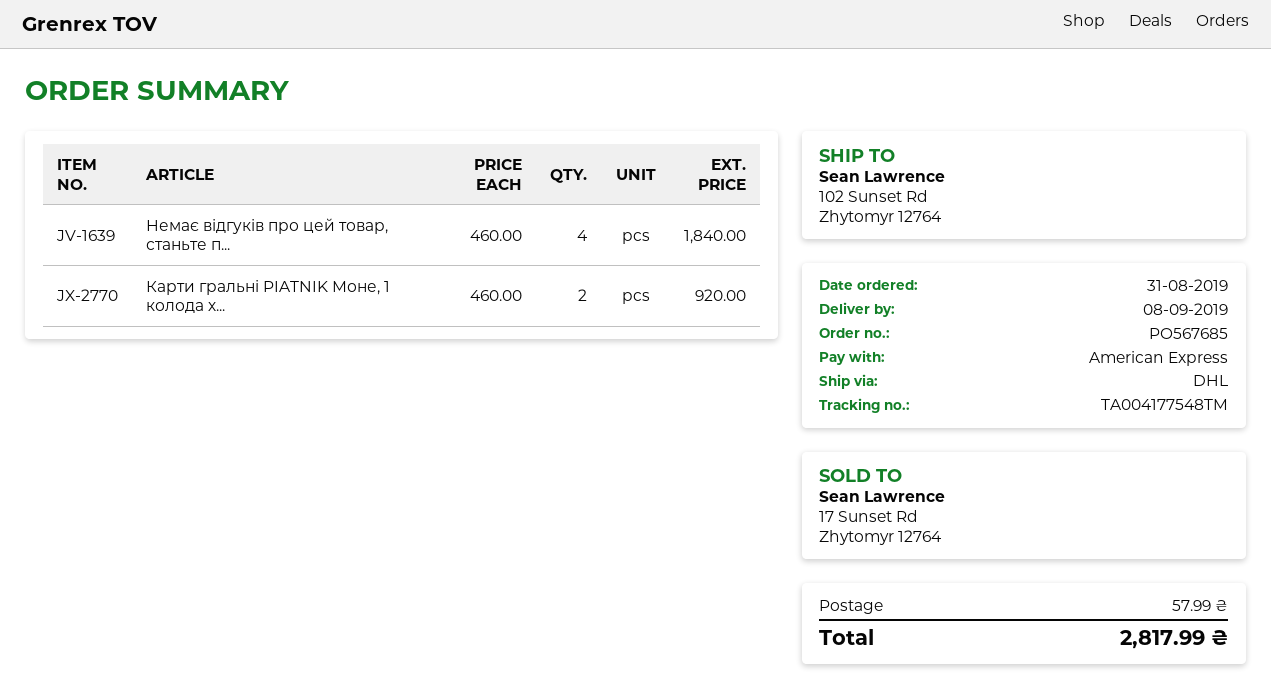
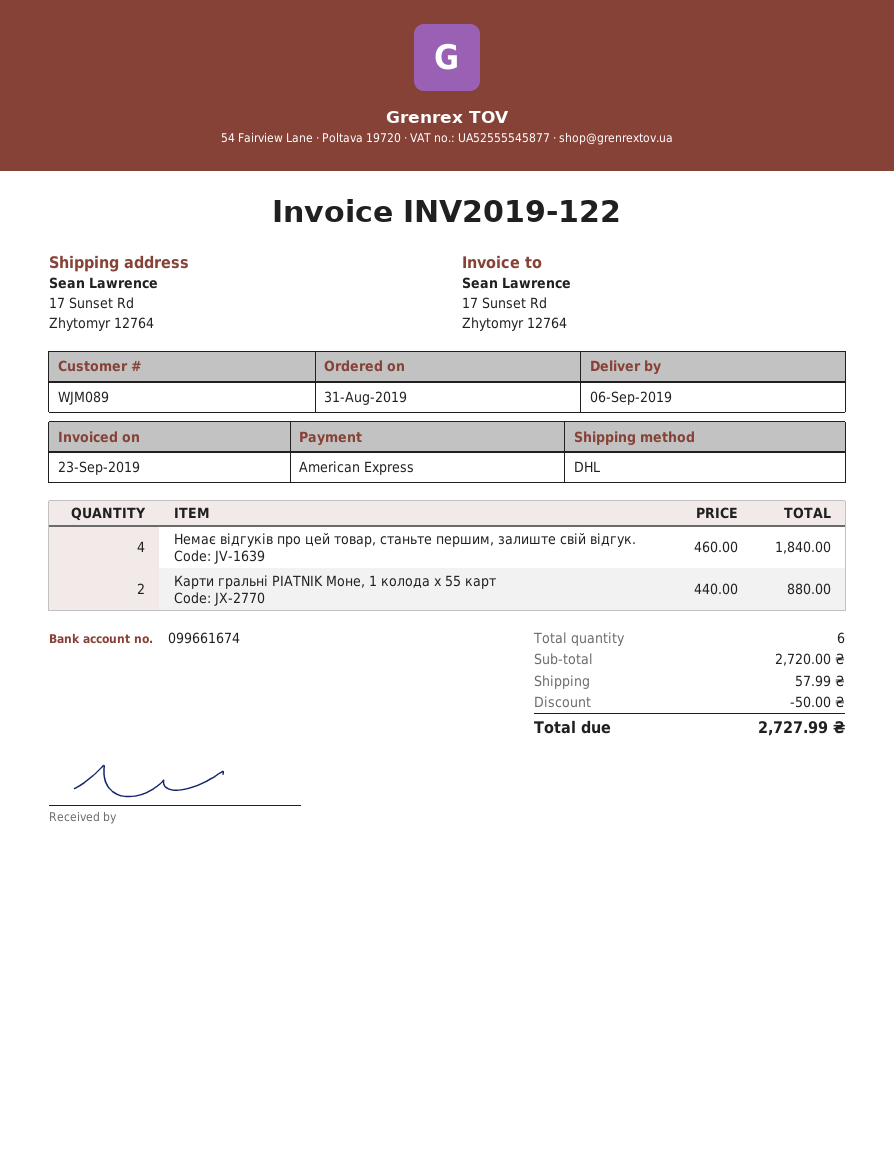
delivery date: 2019-09-08 -> 2019-09-06
ship to: 102 Sunset Rd, Zhytomyr 12764 -> 17 Sunset Rd, Zhytomyr 12764
Карти гральні PIATNIK Моне, 1 колода х...: 2 x 460.00 = 920.00 -> 2 x 440.00 = 880.00
discount: none -> 50.00
total: 2817.99 -> 2727.99

